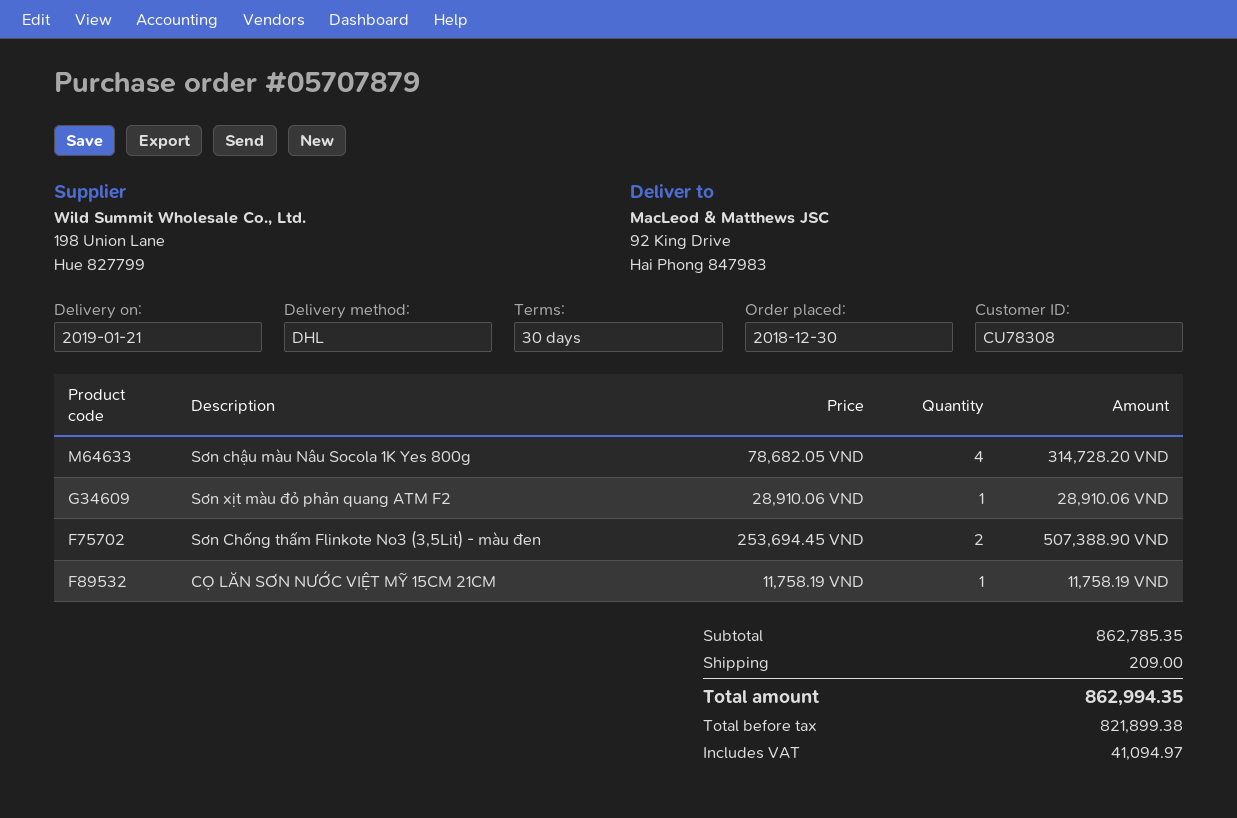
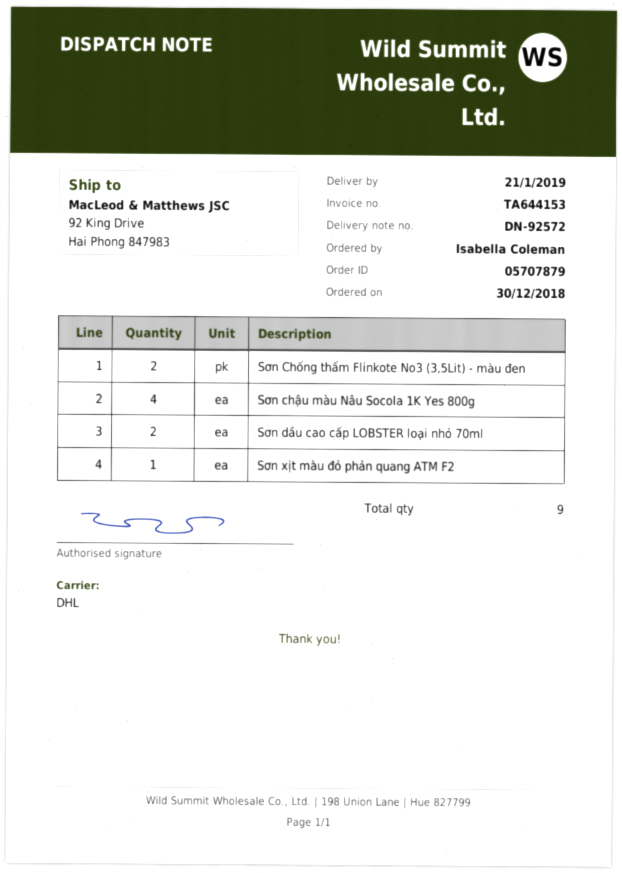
CỌ LĂN SƠN NƯỚC VIỆT MỸ 15CM 21CM: 1 -> none
Sơn dầu cao cấp LOBSTER loại nhỏ 70ml: none -> 2

